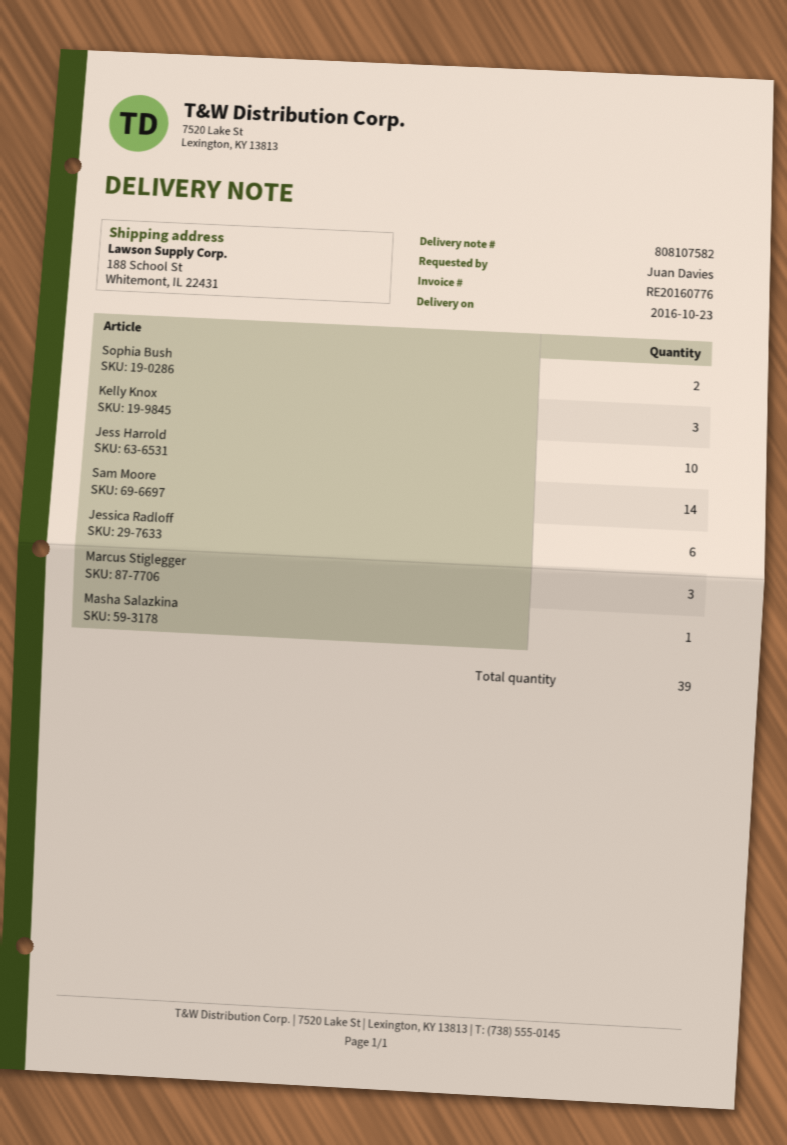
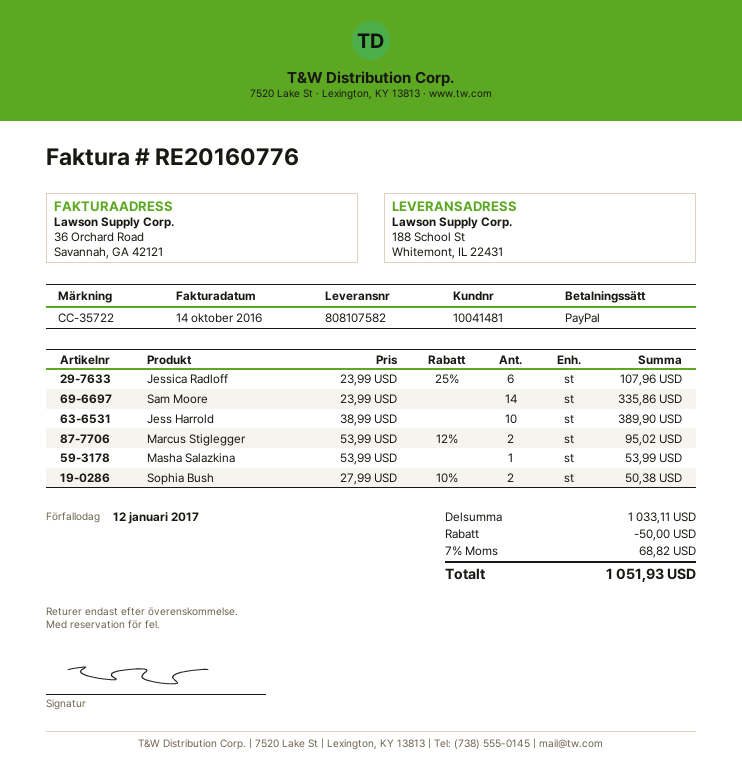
Kelly Knox: 3 -> none
Marcus Stiglegger: 3 -> 2

